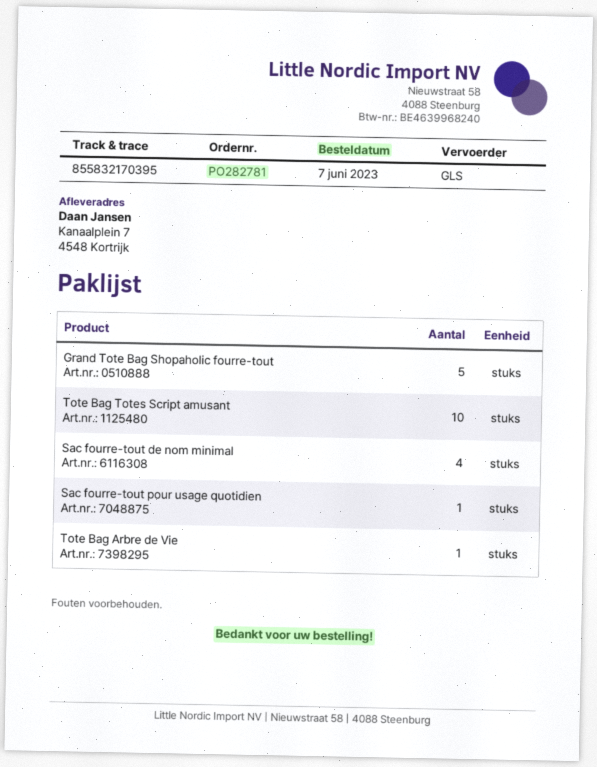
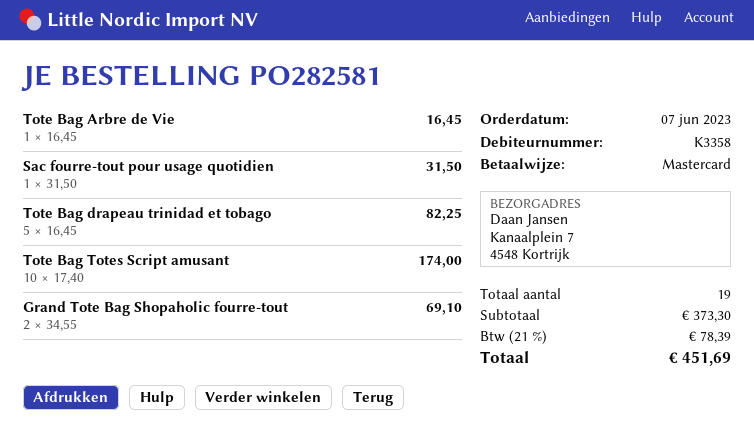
order number: PO282781 -> PO282581
Grand Tote Bag Shopaholic fourre-tout: 5 -> 2
Sac fourre-tout de nom minimal: 4 -> none
Tote Bag drapeau trinidad et tobago: none -> 5

